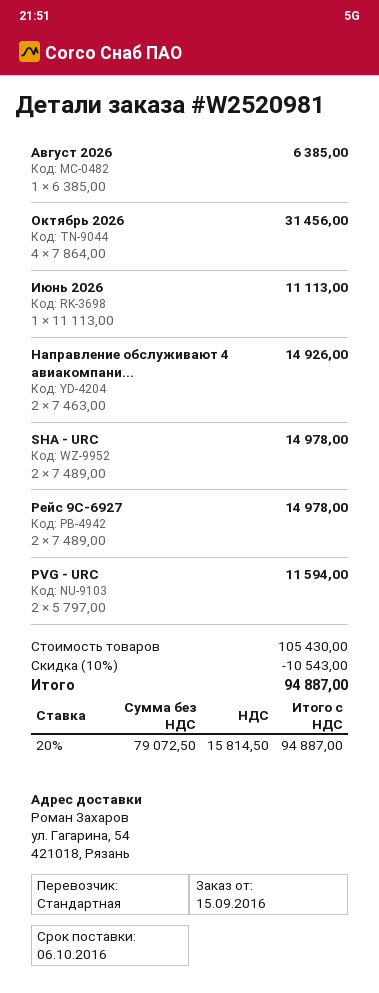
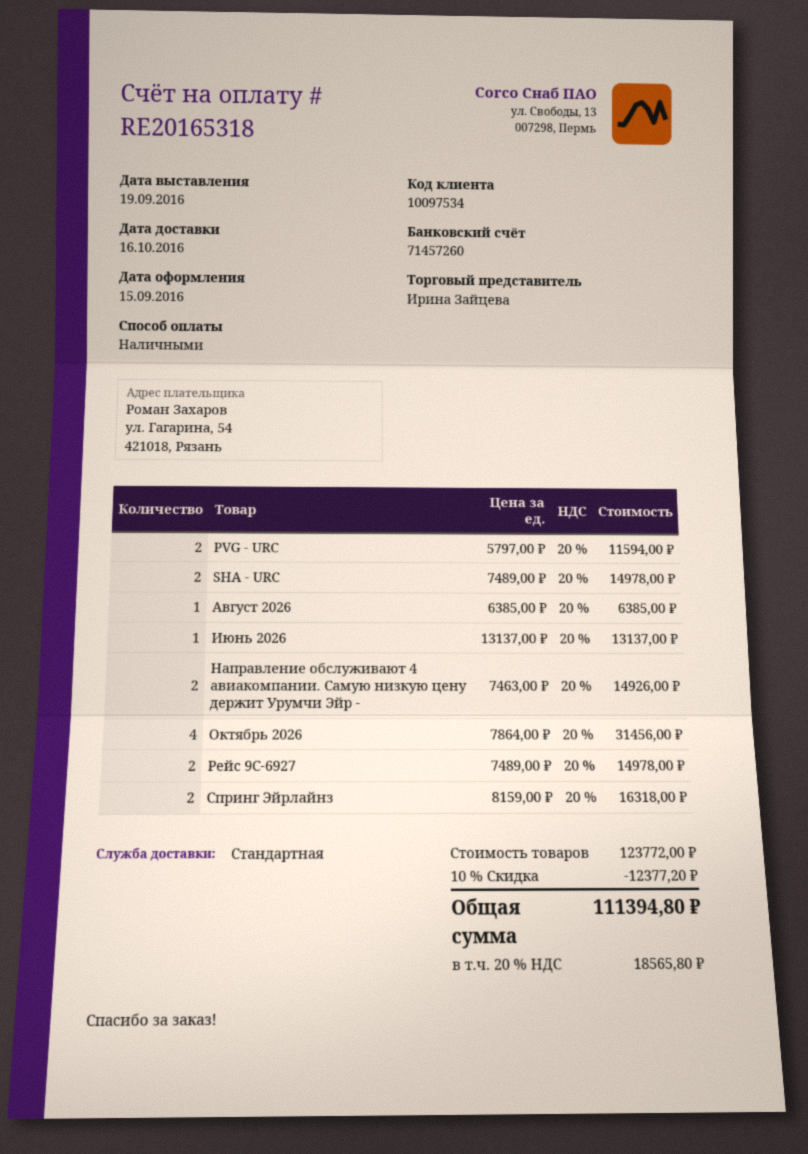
delivery date: 2016-10-06 -> 2016-10-16
Июнь 2026: 1 x 11113.00 = 11113.00 -> 1 x 13137.00 = 13137.00
Спринг Эйрлайнз: none -> 2 x 8159.00 = 16318.00
subtotal: 105430.00 -> 123772.00
discount: 10% = 10543.00 -> 10% = 12377.20
tax: 20% = 15814.50 -> 20% = 18565.80
total: 94887.00 -> 111394.80

